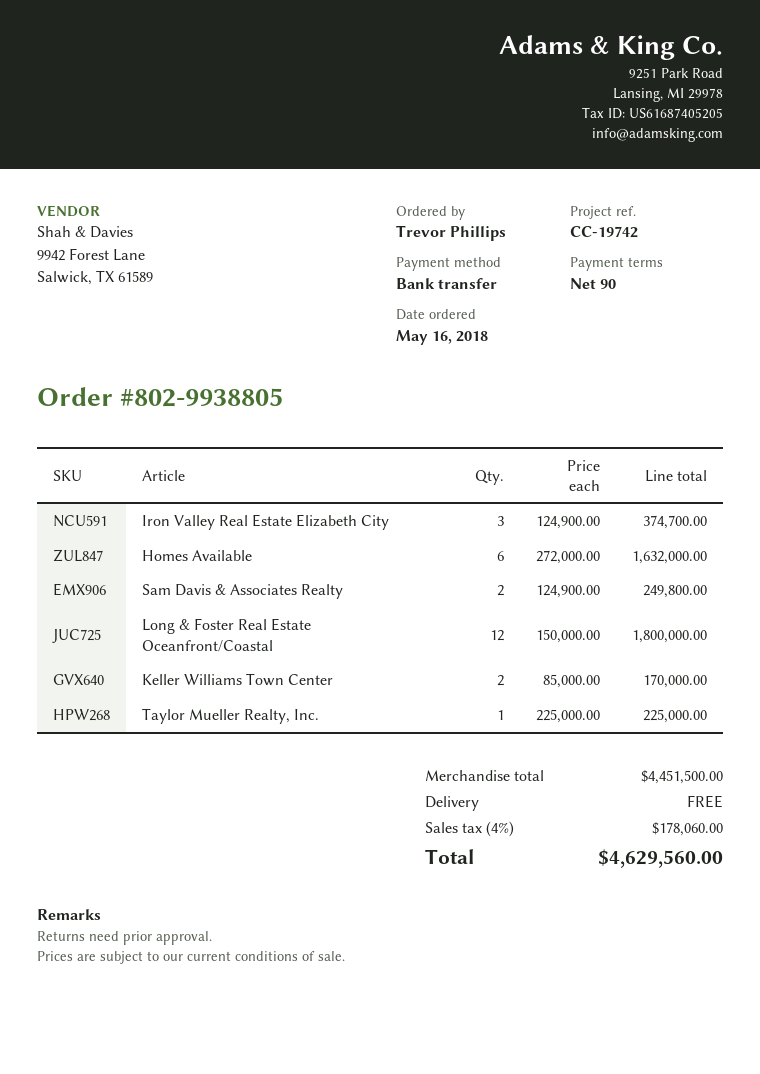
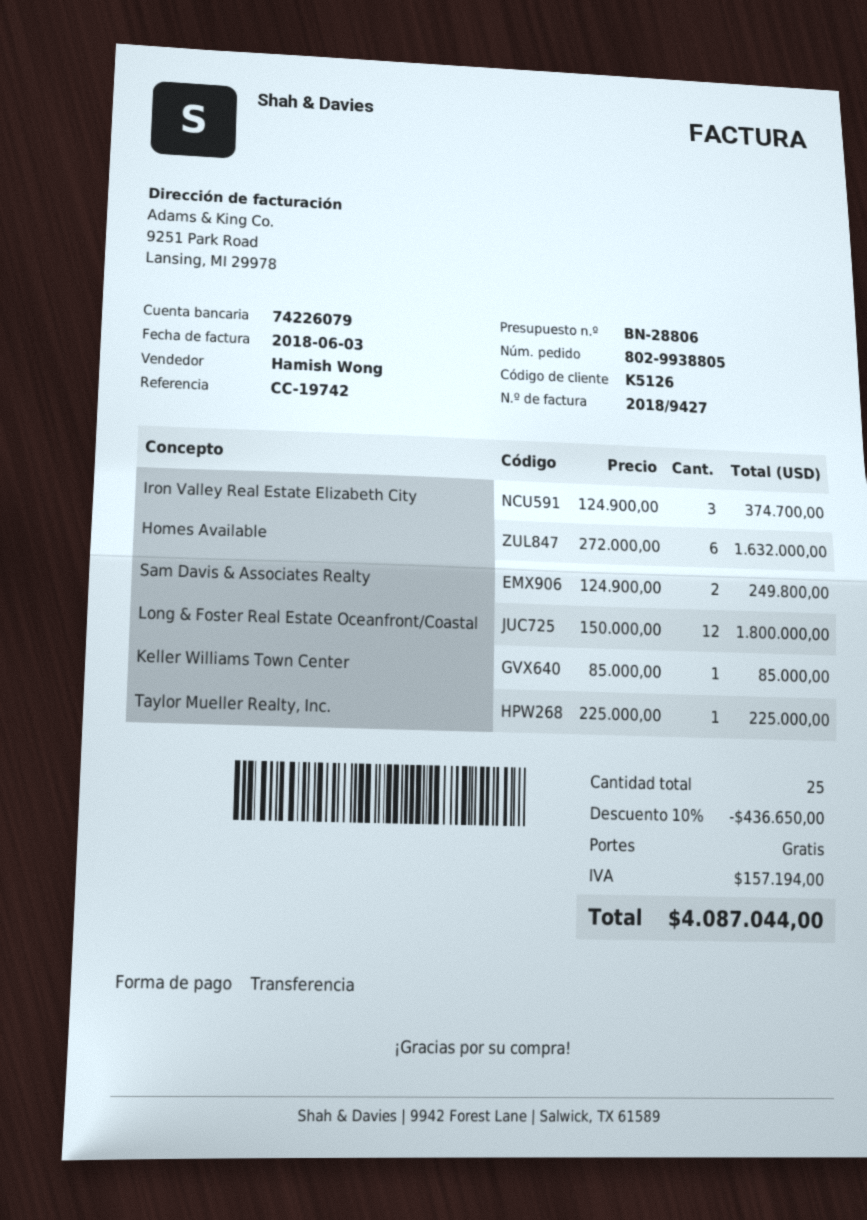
Keller Williams Town Center: 2 x 85000.00 = 170000.00 -> 1 x 85000.00 = 85000.00
discount: none -> 10% = 436650.00
tax: 178060.00 -> 157194.00
total: 4629560.00 -> 4087044.00

